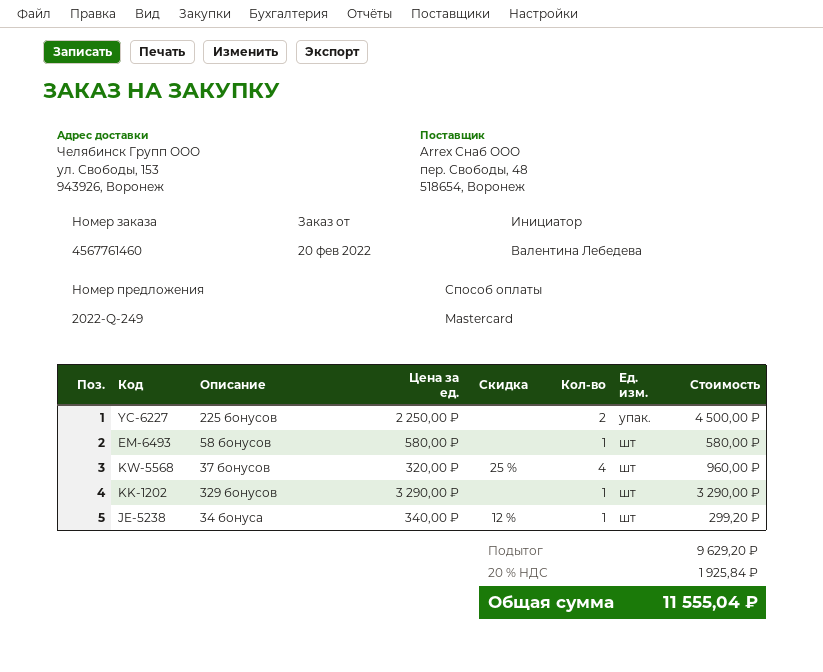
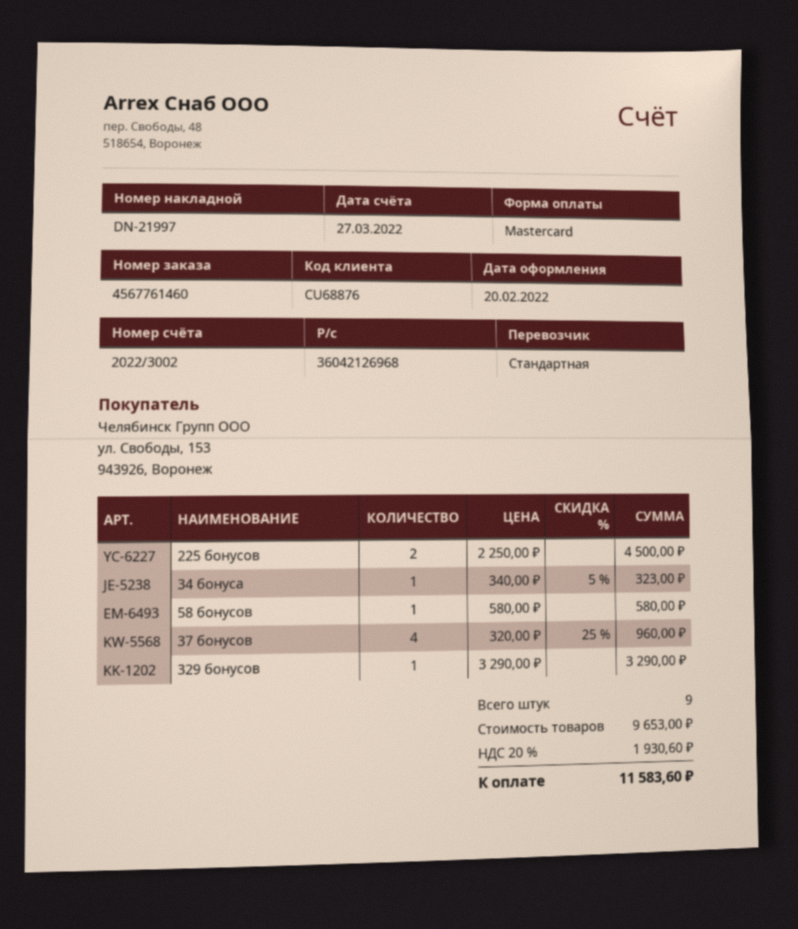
34 бонуса: 1 x 340.00 - 12% = 299.20 -> 1 x 340.00 - 5% = 323.00
subtotal: 9629.20 -> 9653.00
tax: 20% = 1925.84 -> 20% = 1930.60
total: 11555.04 -> 11583.60

